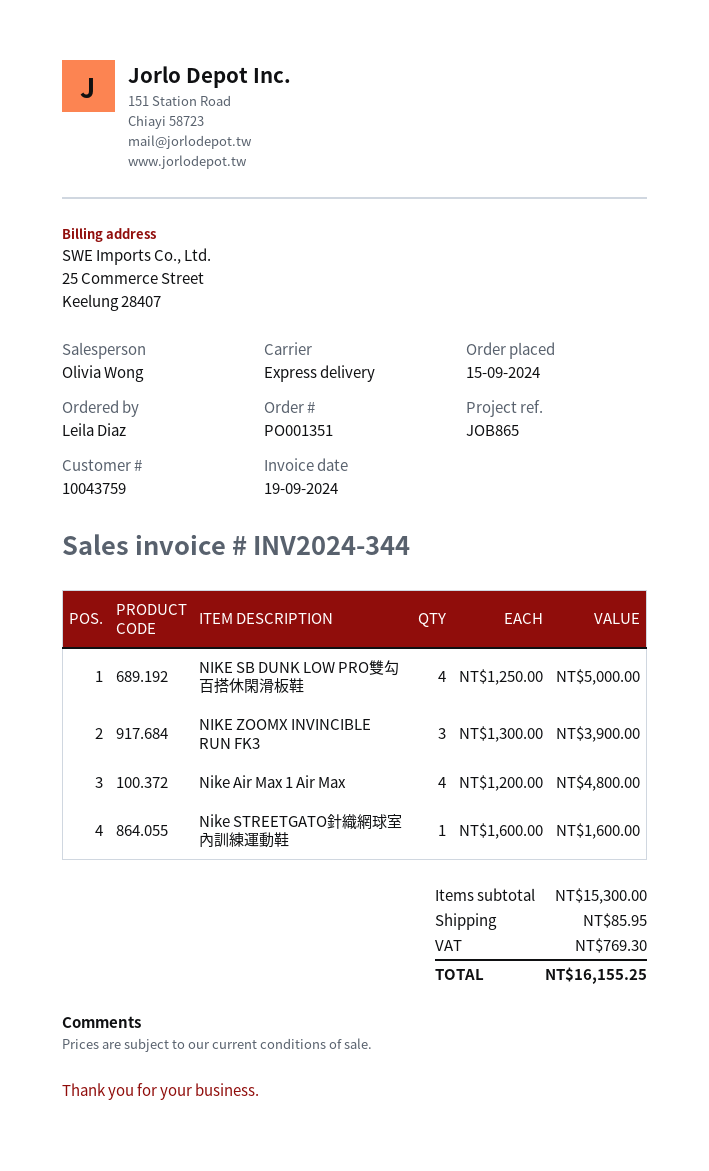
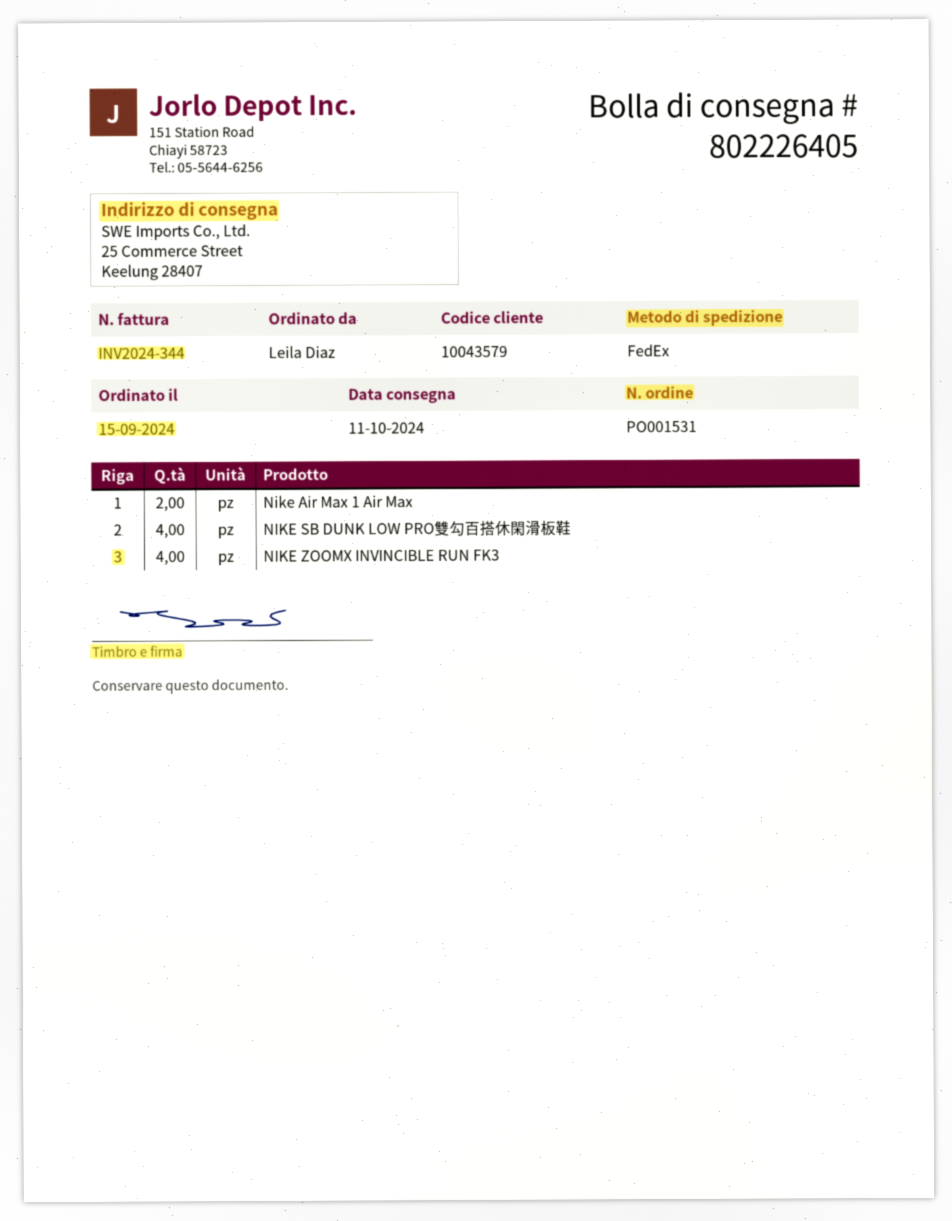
order number: PO001351 -> PO001531
customer number: 10043759 -> 10043579
shipping method: express -> FedEx
NIKE ZOOMX INVINCIBLE RUN FK3: 3 -> 4
Nike Air Max 1 Air Max: 4 -> 2
Nike STREETGATO針織網球室內訓練運動鞋: 1 -> none

